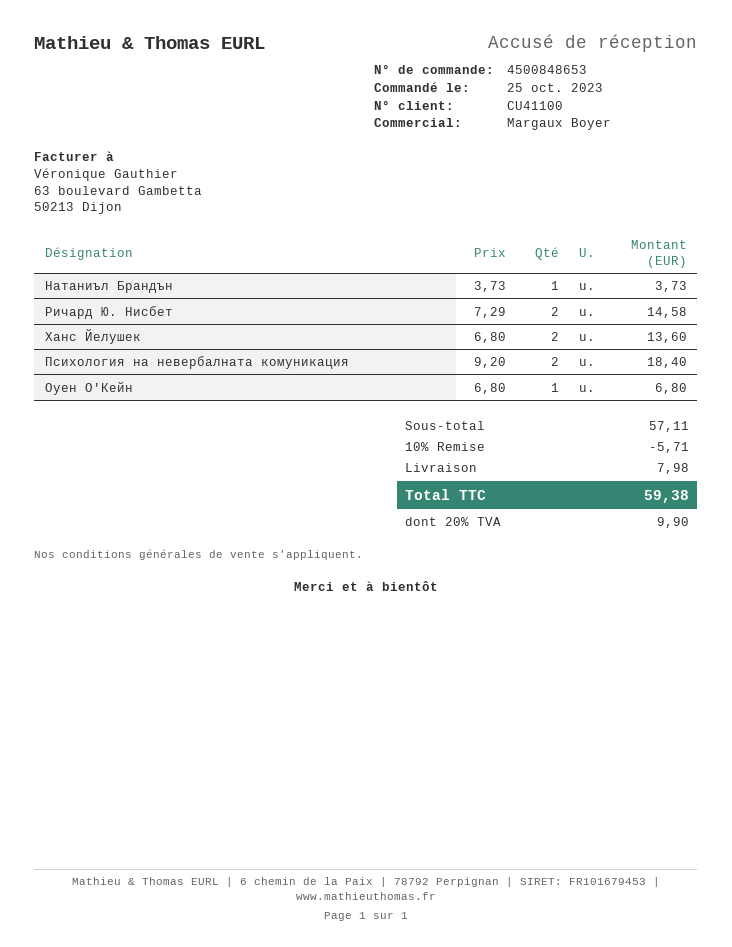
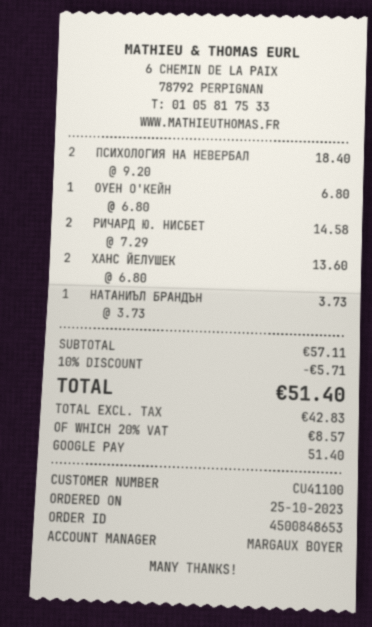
shipping: 7.98 -> none
tax: 20% = 9.90 -> 20% = 8.57
total: 59.38 -> 51.40

